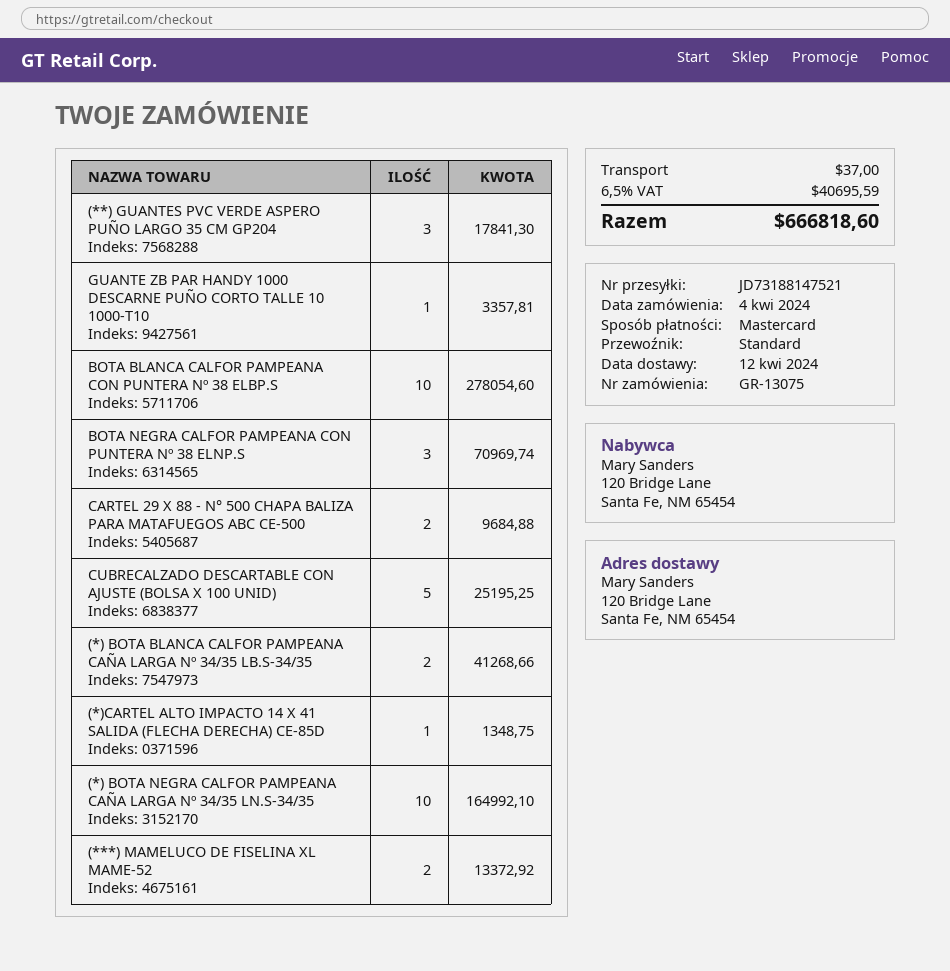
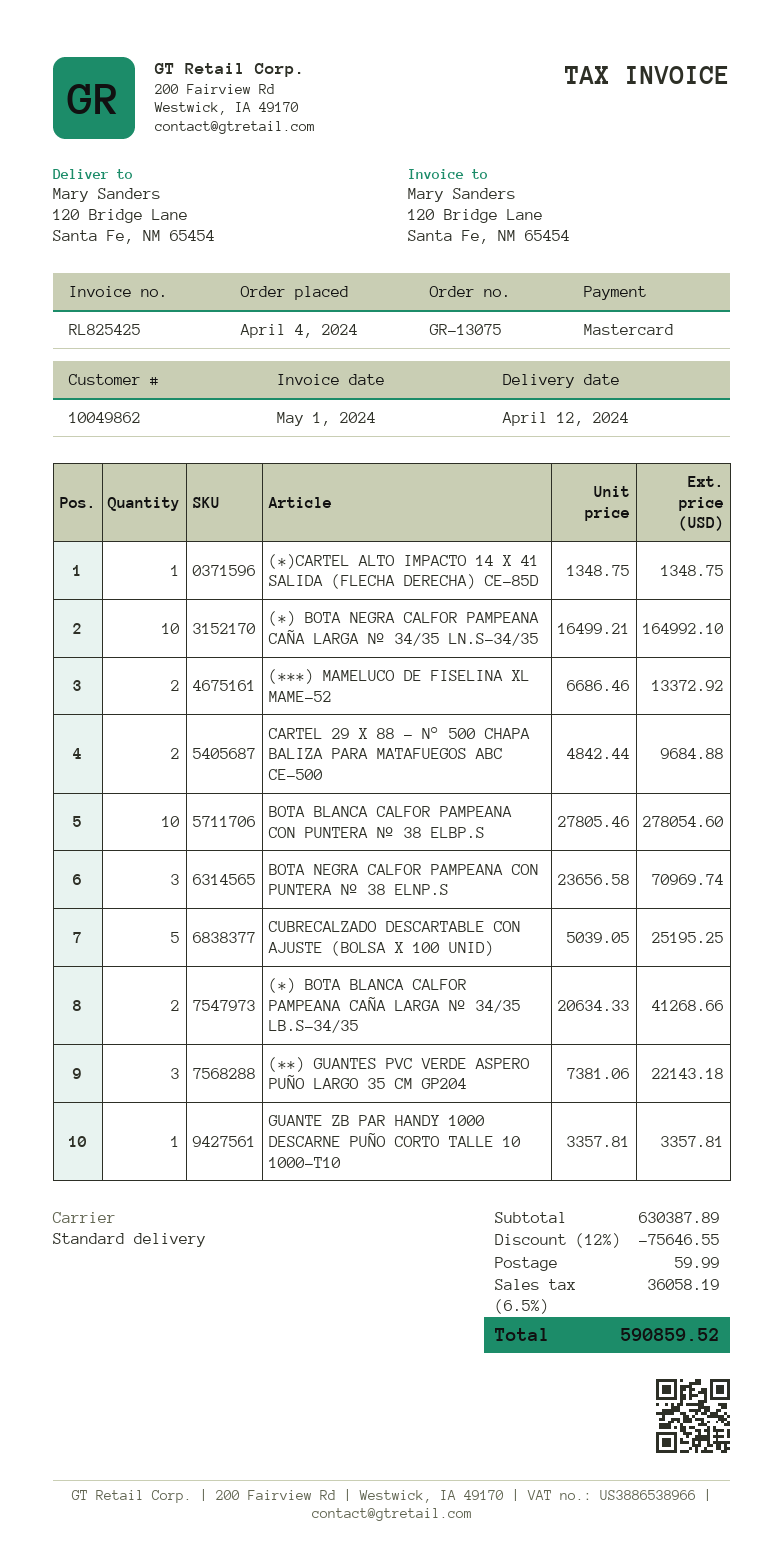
(**) GUANTES PVC VERDE ASPERO PUÑO LARGO 35 CM GP204: 3 for 17841.30 -> 3 for 22143.18
discount: none -> 12% = 75646.55
shipping: 37.00 -> 59.99
tax: 6.5% = 40695.59 -> 6.5% = 36058.19
total: 666818.60 -> 590859.52

